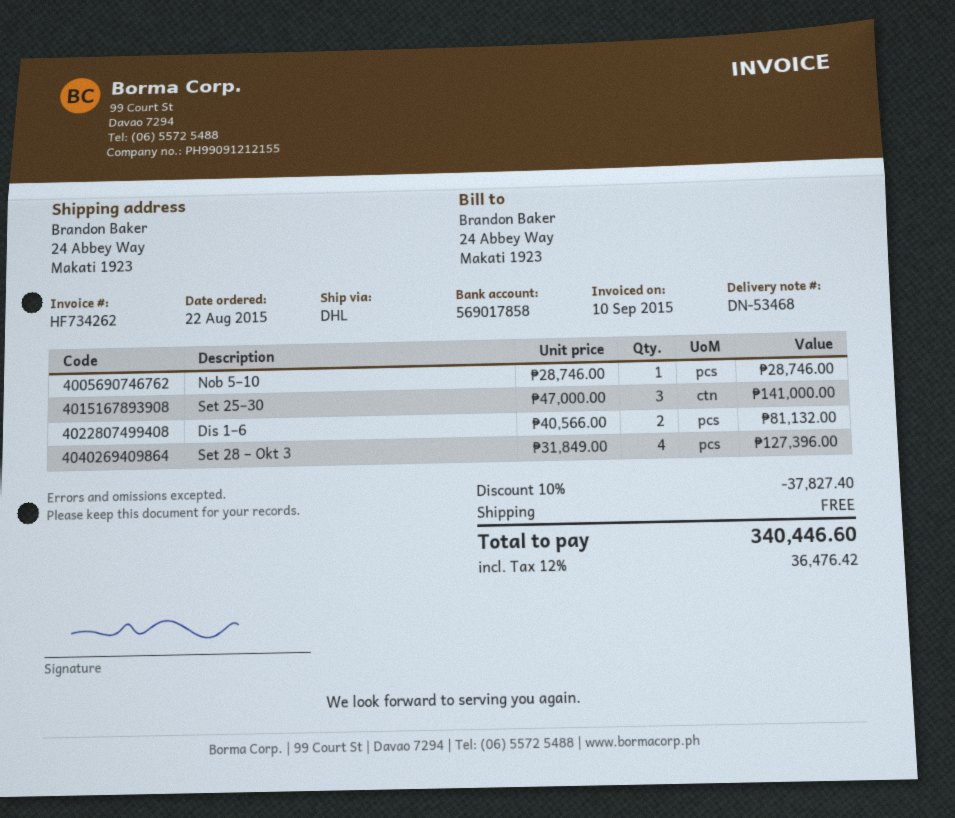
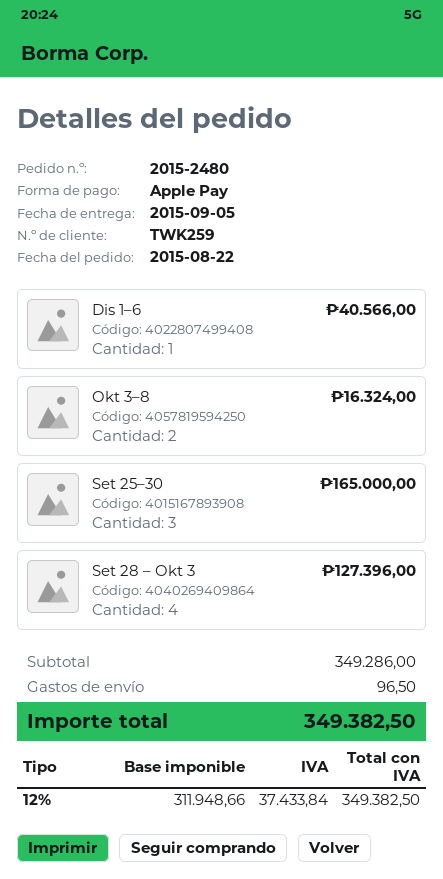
Nob 5–10: 1 for 28746.00 -> none
Set 25–30: 3 for 141000.00 -> 3 for 165000.00
Dis 1–6: 2 for 81132.00 -> 1 for 40566.00
Okt 3–8: none -> 2 for 16324.00
discount: 10% = 37827.40 -> none
shipping: 0.00 -> 96.50
tax: 12% = 36476.42 -> 12% = 37433.84
total: 340446.60 -> 349382.50

